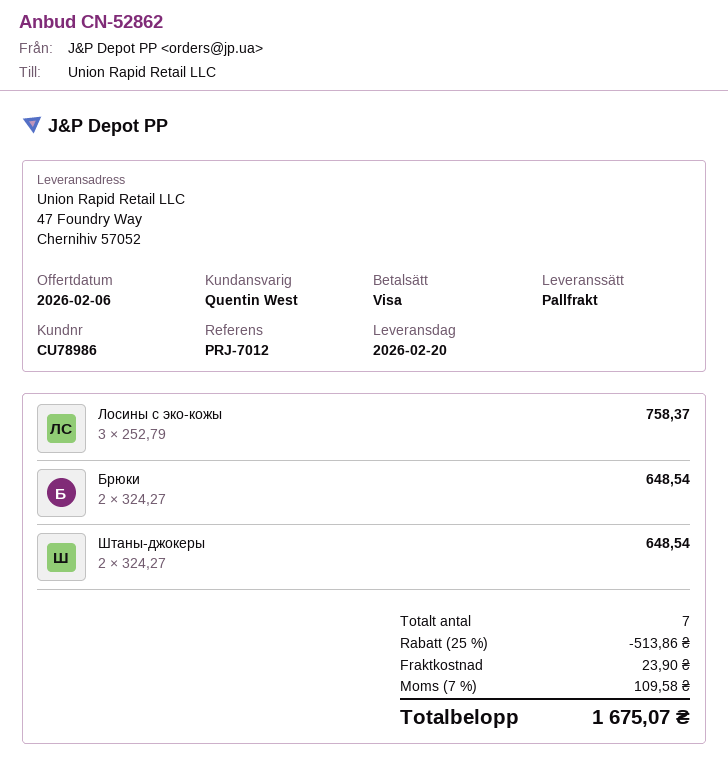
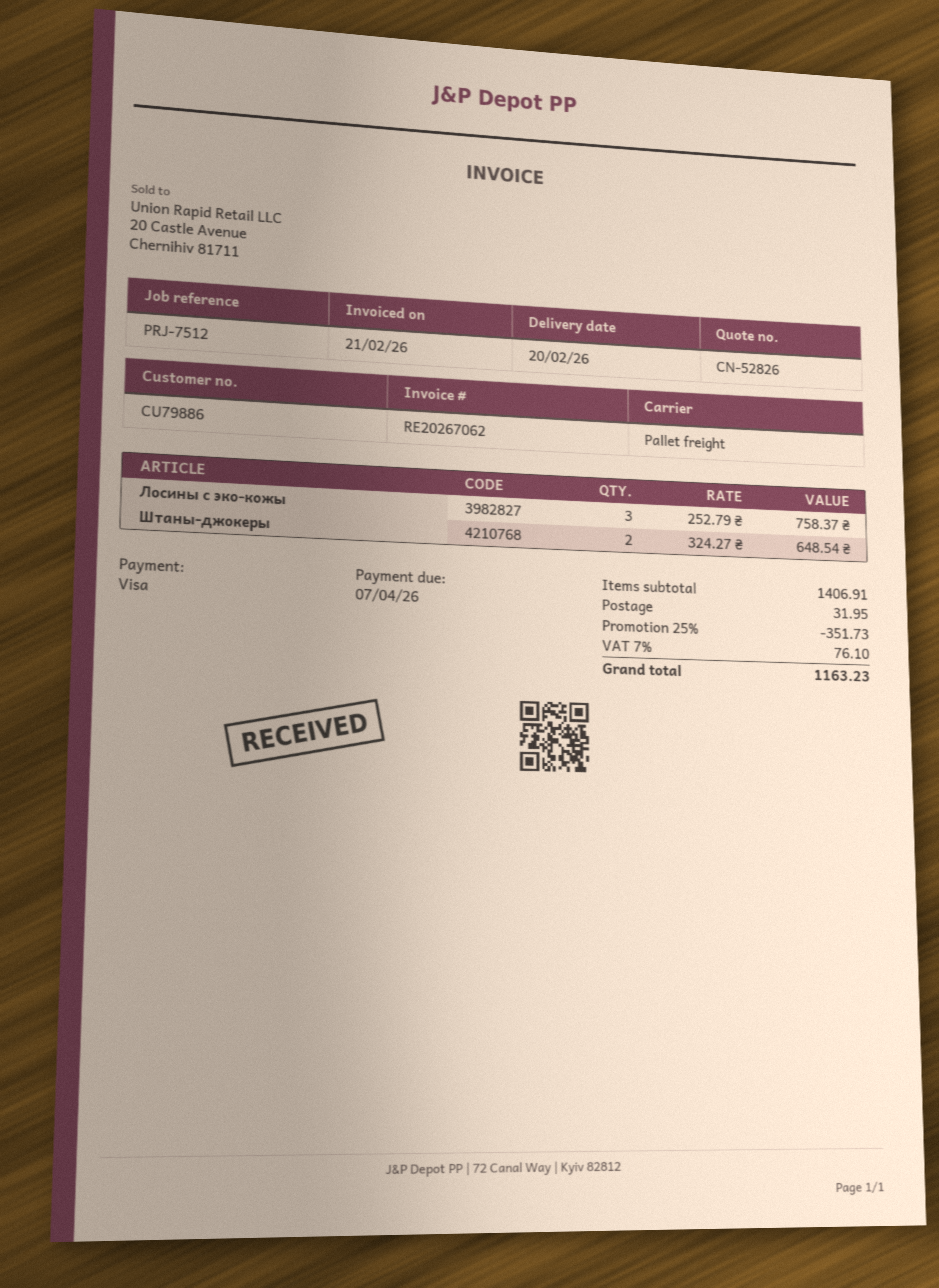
quote number: CN-52862 -> CN-52826
customer number: CU78986 -> CU79886
reference: PRJ-7012 -> PRJ-7512
Брюки: 2 x 324.27 = 648.54 -> none
discount: 25% = 513.86 -> 25% = 351.73
shipping: 23.90 -> 31.95
tax: 7% = 109.58 -> 7% = 76.10
total: 1675.07 -> 1163.23

